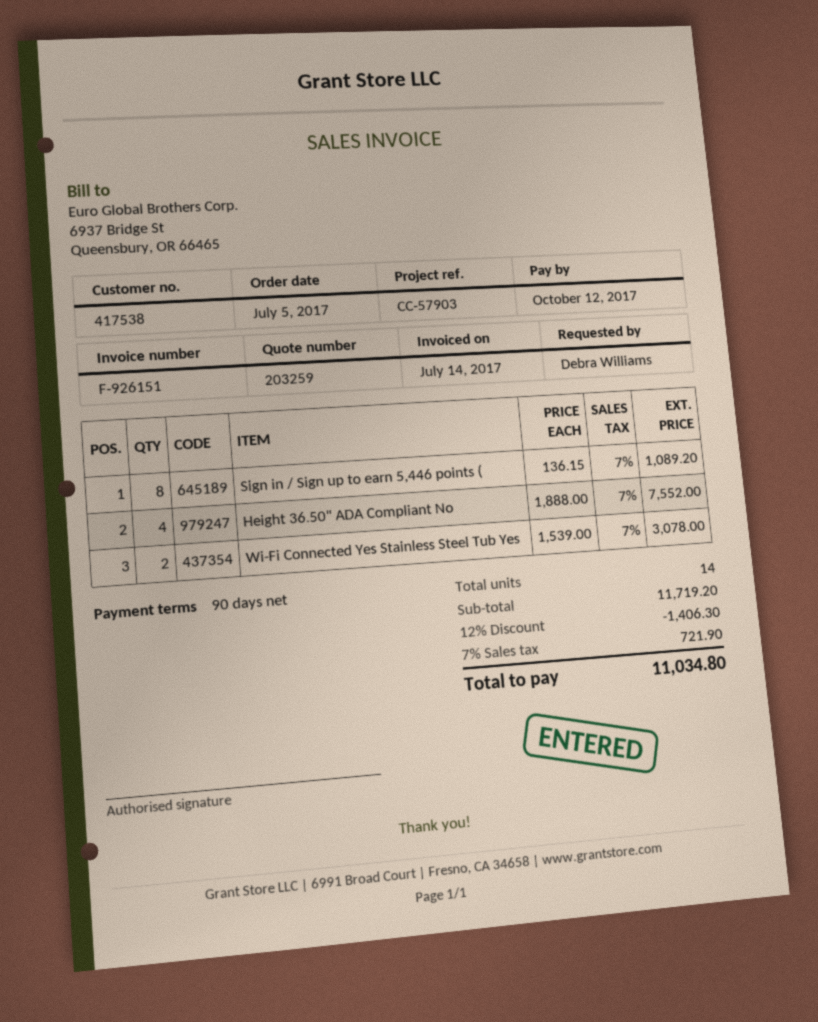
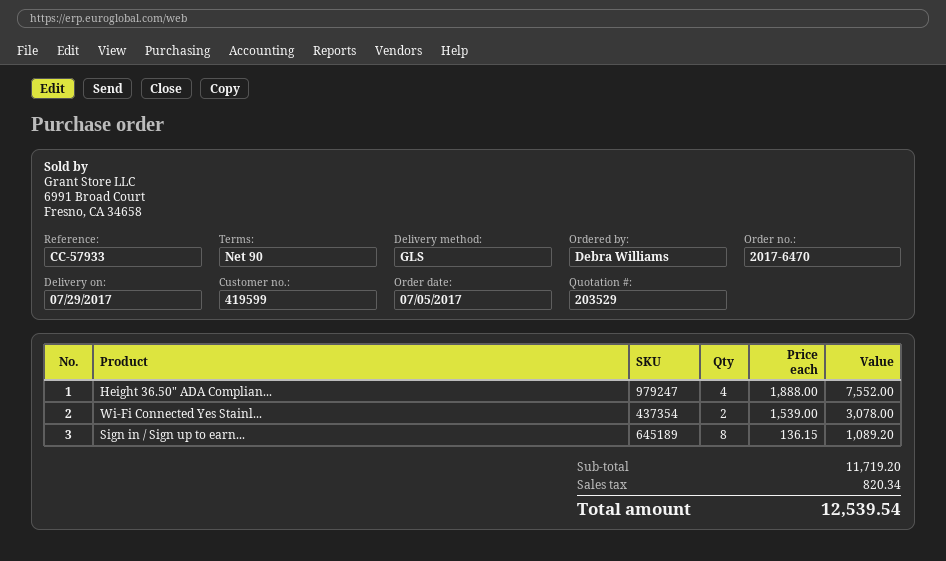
quote number: 203259 -> 203529
customer number: 417538 -> 419599
reference: CC-57903 -> CC-57933
discount: 12% = 1406.30 -> none
tax: 721.90 -> 820.34
total: 11034.80 -> 12539.54

